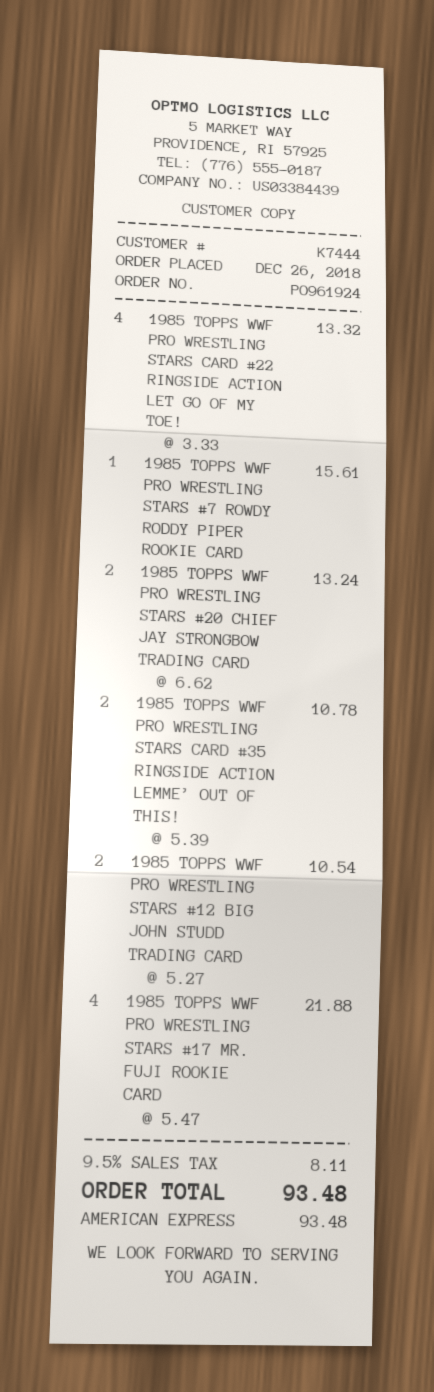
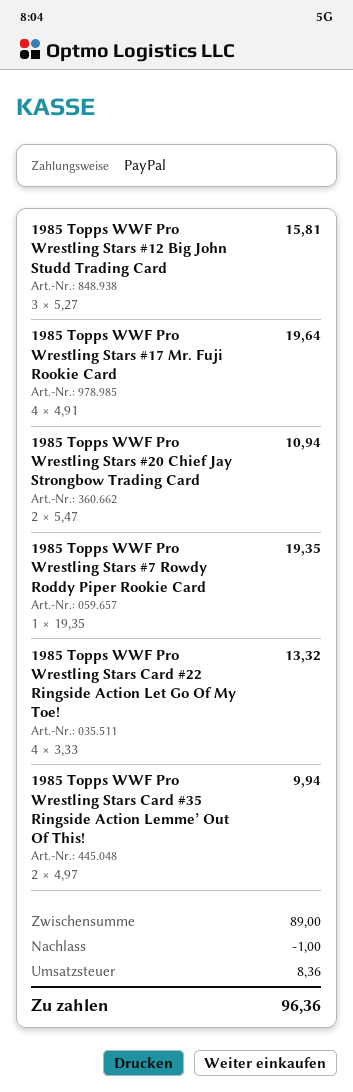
payment method: American Express -> PayPal
1985 TOPPS WWF PRO WRESTLING STARS #7 ROWDY RODDY PIPER ROOKIE CARD: 1 x 15.61 = 15.61 -> 1 x 19.35 = 19.35
1985 TOPPS WWF PRO WRESTLING STARS #20 CHIEF JAY STRONGBOW TRADING CARD: 2 x 6.62 = 13.24 -> 2 x 5.47 = 10.94
1985 TOPPS WWF PRO WRESTLING STARS CARD #35 RINGSIDE ACTION LEMME’ OUT OF THIS!: 2 x 5.39 = 10.78 -> 2 x 4.97 = 9.94
1985 TOPPS WWF PRO WRESTLING STARS #12 BIG JOHN STUDD TRADING CARD: 2 x 5.27 = 10.54 -> 3 x 5.27 = 15.81
1985 TOPPS WWF PRO WRESTLING STARS #17 MR. FUJI ROOKIE CARD: 4 x 5.47 = 21.88 -> 4 x 4.91 = 19.64
discount: none -> 1.00
tax: 8.11 -> 8.36
total: 93.48 -> 96.36

